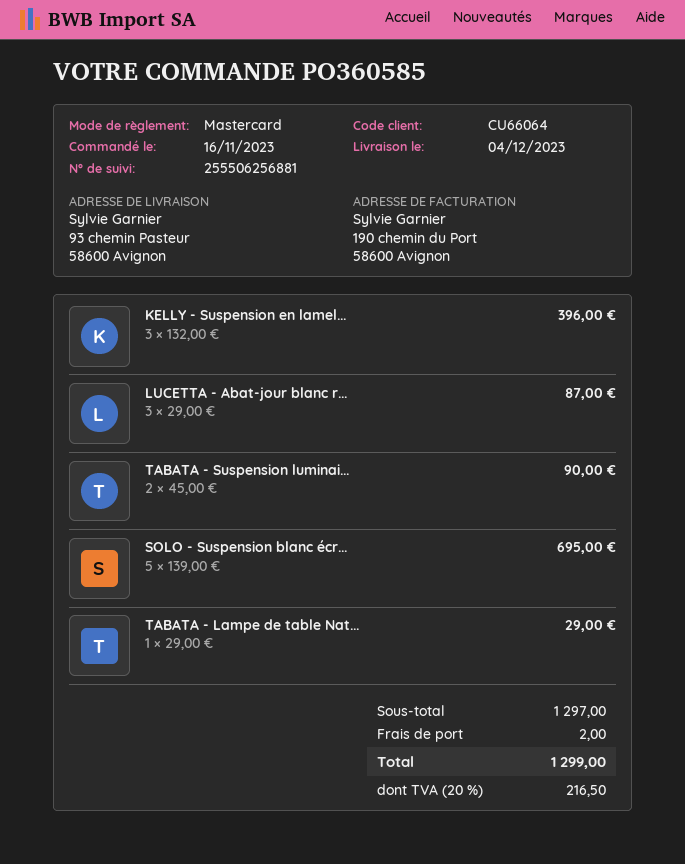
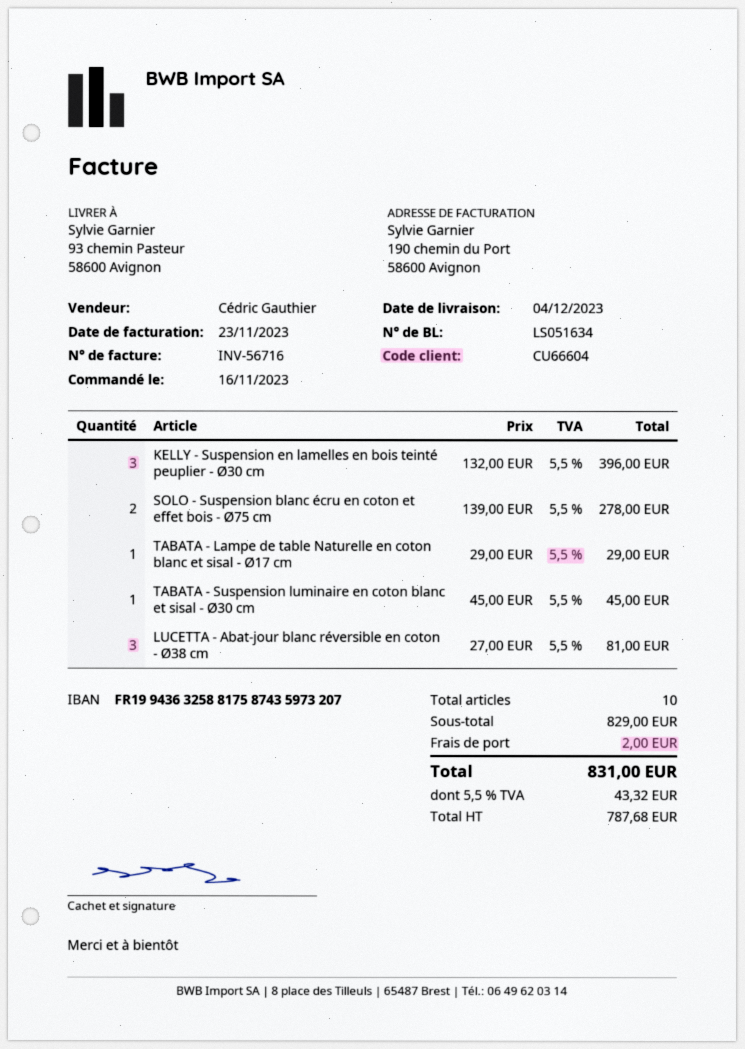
customer number: CU66064 -> CU66604
LUCETTA - Abat-jour blanc r...: 3 x 29.00 = 87.00 -> 3 x 27.00 = 81.00
TABATA - Suspension luminai...: 2 x 45.00 = 90.00 -> 1 x 45.00 = 45.00
SOLO - Suspension blanc écr...: 5 x 139.00 = 695.00 -> 2 x 139.00 = 278.00
subtotal: 1297.00 -> 829.00
tax: 20% = 216.50 -> 5.5% = 43.32
total: 1299.00 -> 831.00

